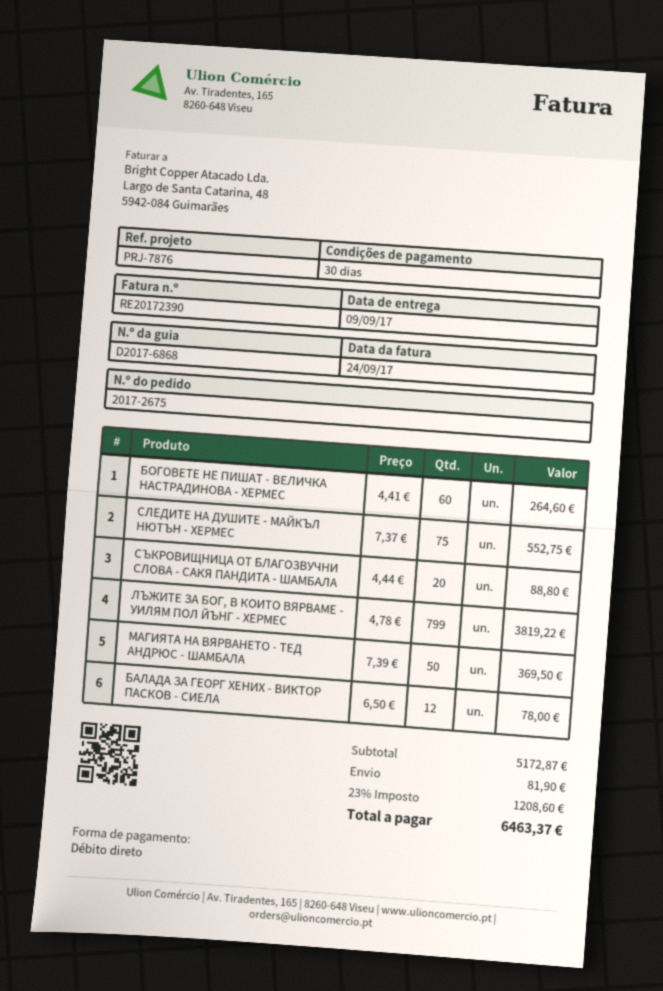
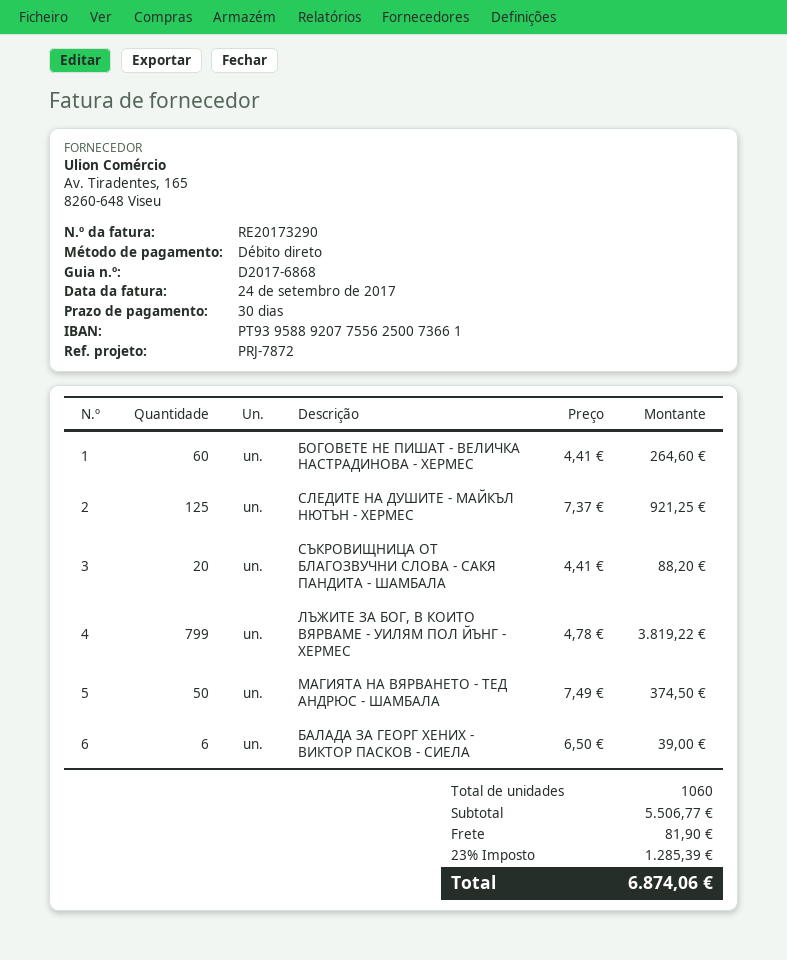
invoice number: RE20172390 -> RE20173290
reference: PRJ-7876 -> PRJ-7872
СЛЕДИТЕ НА ДУШИТЕ - МАЙКЪЛ НЮТЪН - ХЕРМЕС: 75 x 7.37 = 552.75 -> 125 x 7.37 = 921.25
СЪКРОВИЩНИЦА ОТ БЛАГОЗВУЧНИ СЛОВА - САКЯ ПАНДИТА - ШАМБАЛА: 20 x 4.44 = 88.80 -> 20 x 4.41 = 88.20
МАГИЯТА НА ВЯРВАНЕТО - ТЕД АНДРЮС - ШАМБАЛА: 50 x 7.39 = 369.50 -> 50 x 7.49 = 374.50
БАЛАДА ЗА ГЕОРГ ХЕНИХ - ВИКТОР ПАСКОВ - СИЕЛА: 12 x 6.50 = 78.00 -> 6 x 6.50 = 39.00
subtotal: 5172.87 -> 5506.77
tax: 23% = 1208.60 -> 23% = 1285.39
total: 6463.37 -> 6874.06

